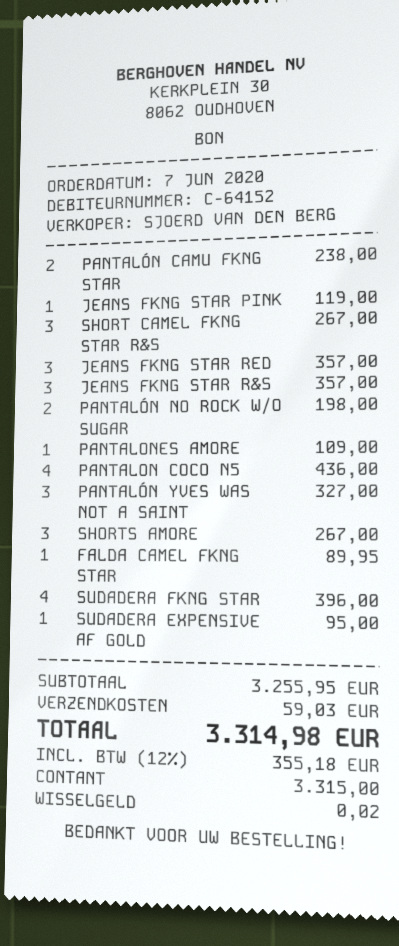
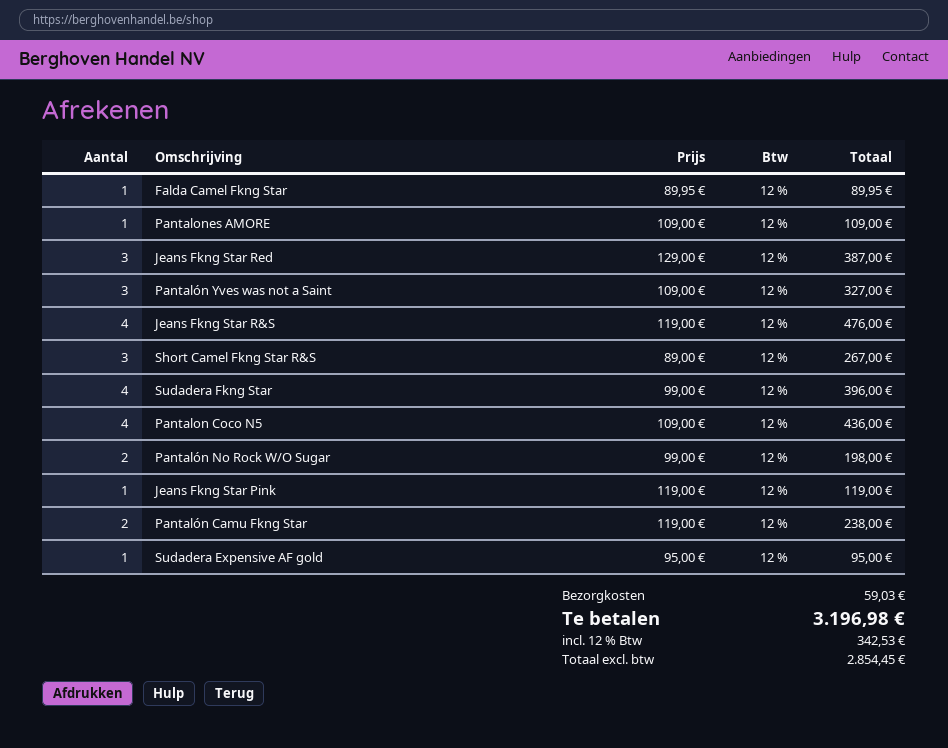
JEANS FKNG STAR RED: 3 for 357.00 -> 3 for 387.00
JEANS FKNG STAR R&S: 3 for 357.00 -> 4 for 476.00
SHORTS AMORE: 3 for 267.00 -> none
tax: 12% = 355.18 -> 12% = 342.53
total: 3314.98 -> 3196.98

